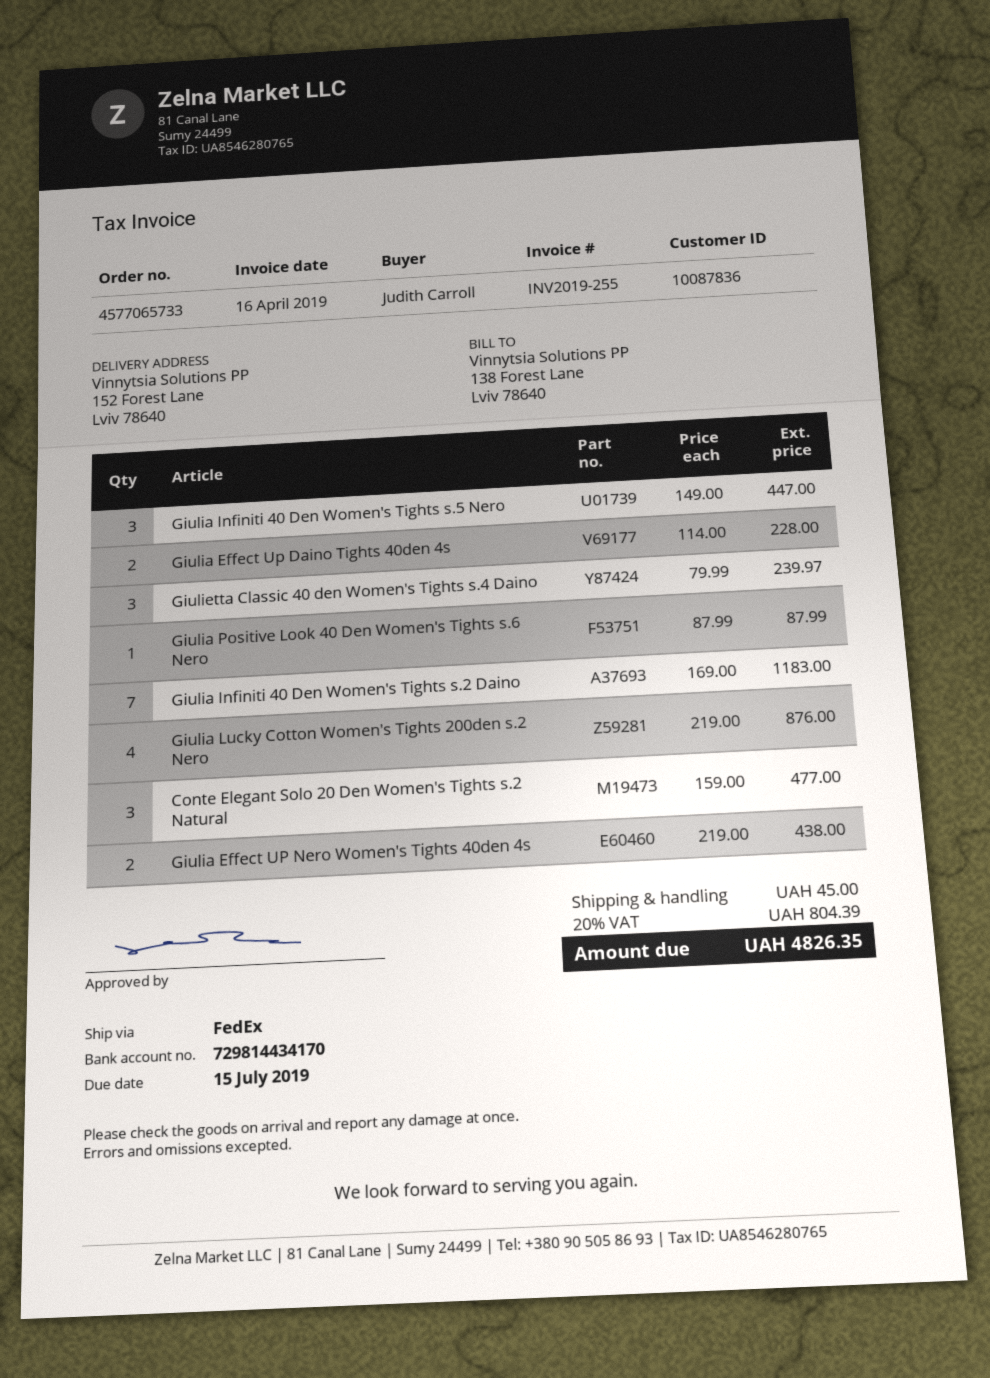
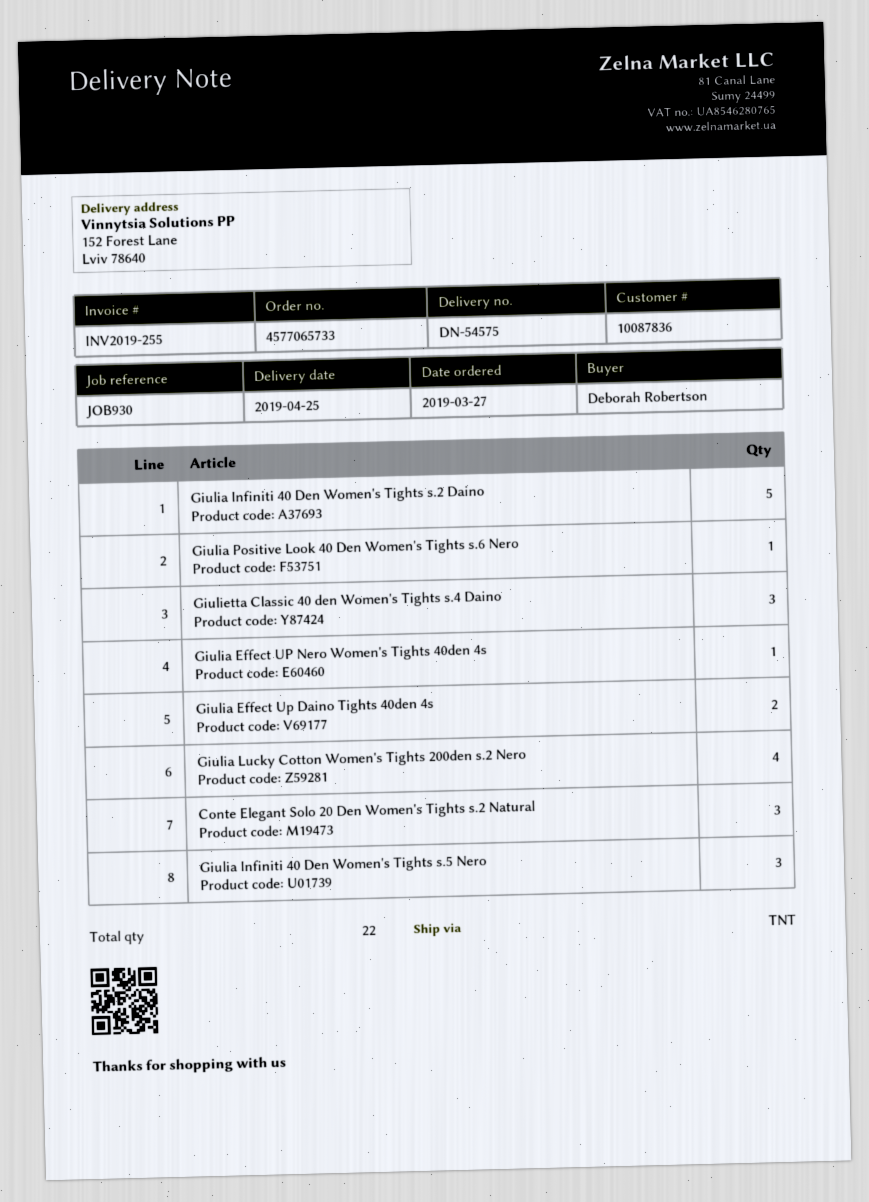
ordered by: Judith Carroll -> Deborah Robertson
shipping method: FedEx -> TNT
Giulia Infiniti 40 Den Women's Tights s.2 Daino: 7 -> 5
Giulia Effect UP Nero Women's Tights 40den 4s: 2 -> 1

